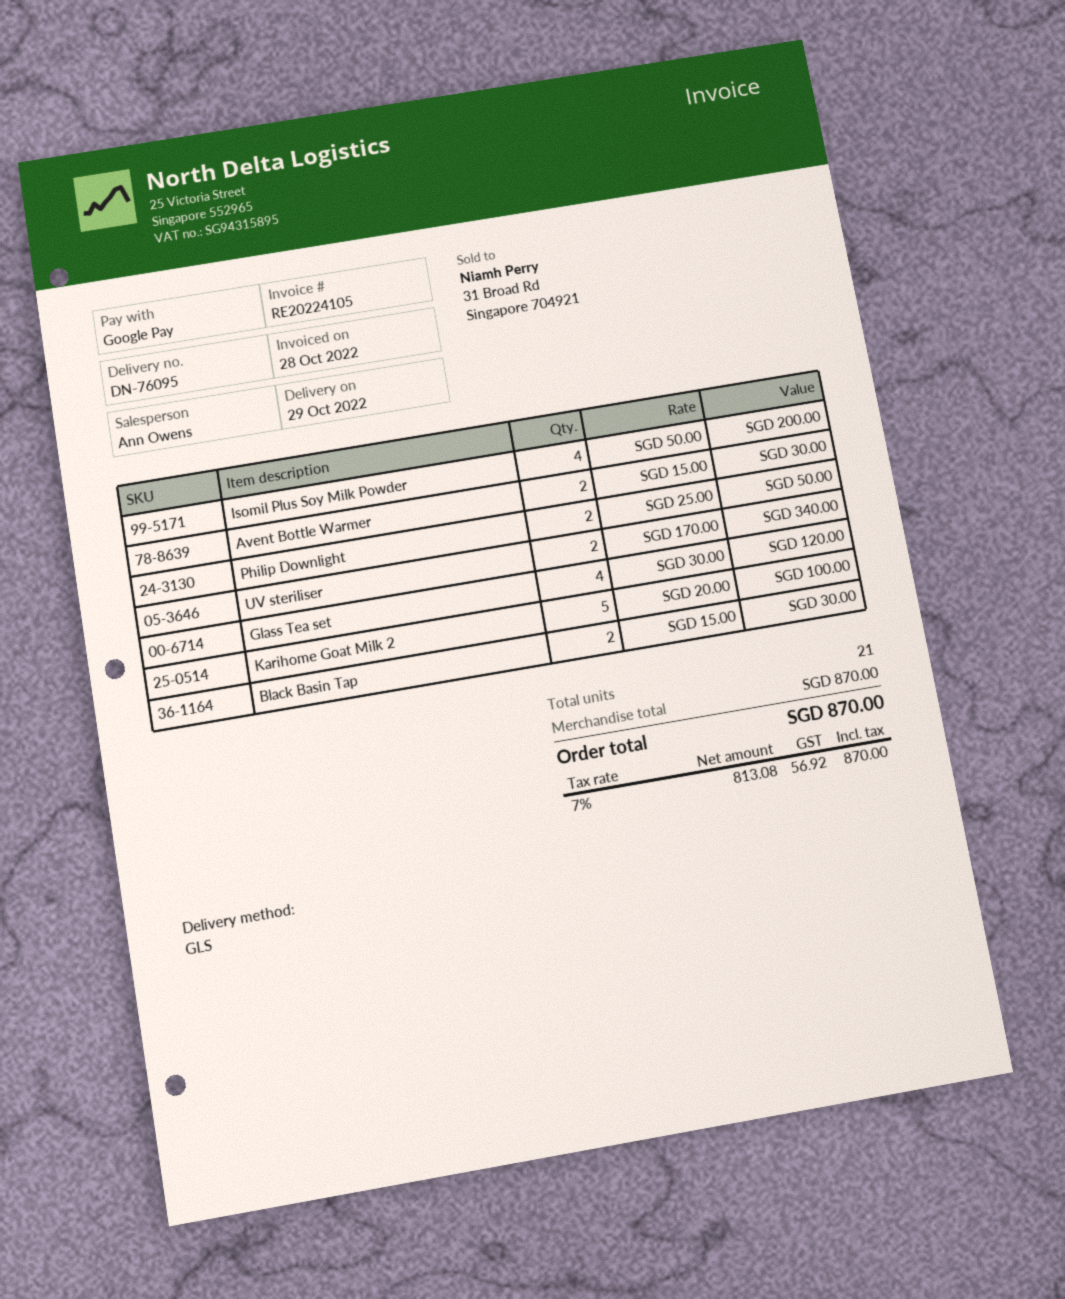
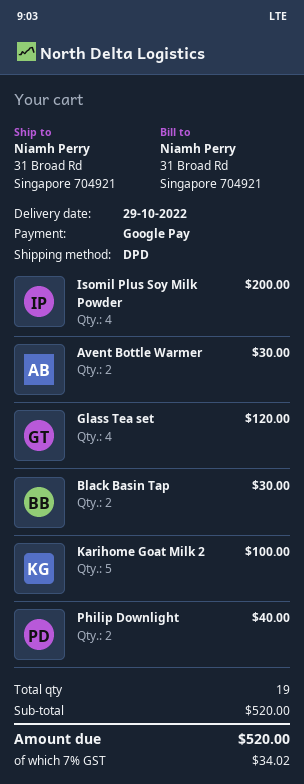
shipping method: GLS -> DPD
Philip Downlight: 2 for 50.00 -> 2 for 40.00
UV steriliser: 2 for 340.00 -> none
total quantity: 21 -> 19
subtotal: 870.00 -> 520.00
tax: 7% = 56.92 -> 7% = 34.02
total: 870.00 -> 520.00

